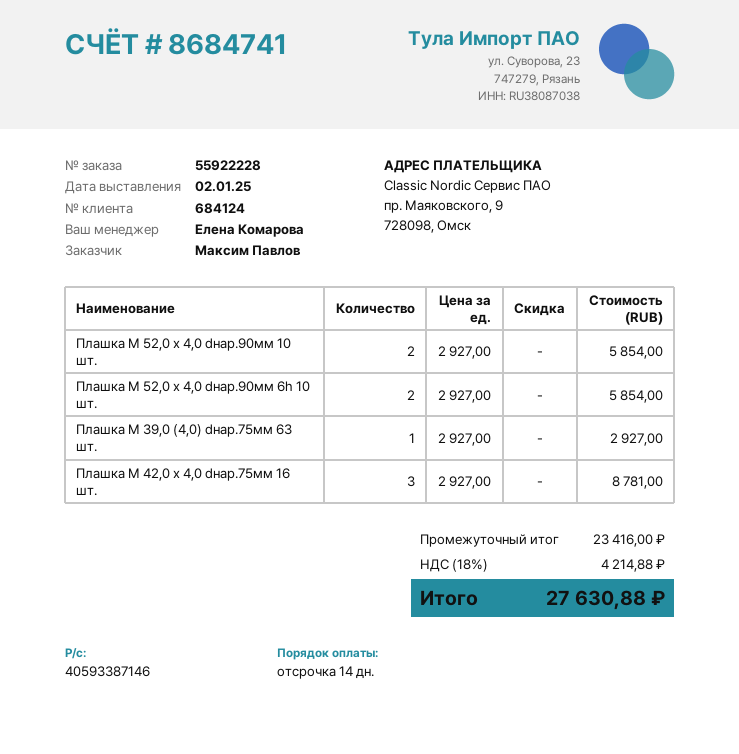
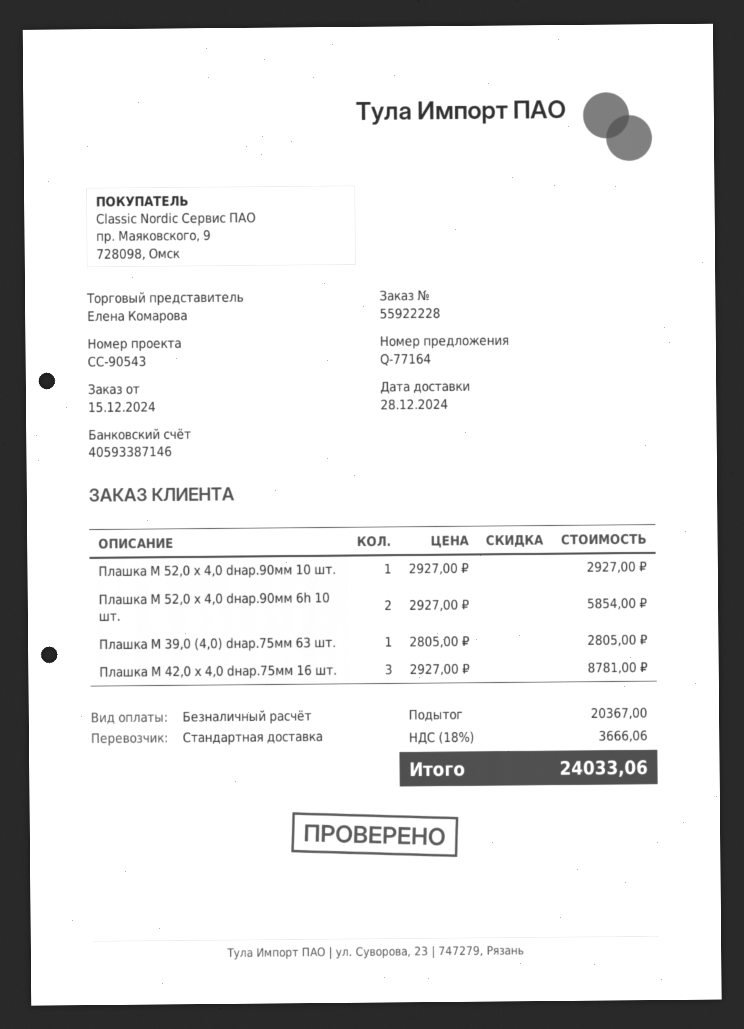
Плашка М 52,0 х 4,0 dнар.90мм 10 шт.: 2 x 2927.00 = 5854.00 -> 1 x 2927.00 = 2927.00
Плашка М 39,0 (4,0) dнар.75мм 63 шт.: 1 x 2927.00 = 2927.00 -> 1 x 2805.00 = 2805.00
subtotal: 23416.00 -> 20367.00
tax: 18% = 4214.88 -> 18% = 3666.06
total: 27630.88 -> 24033.06

